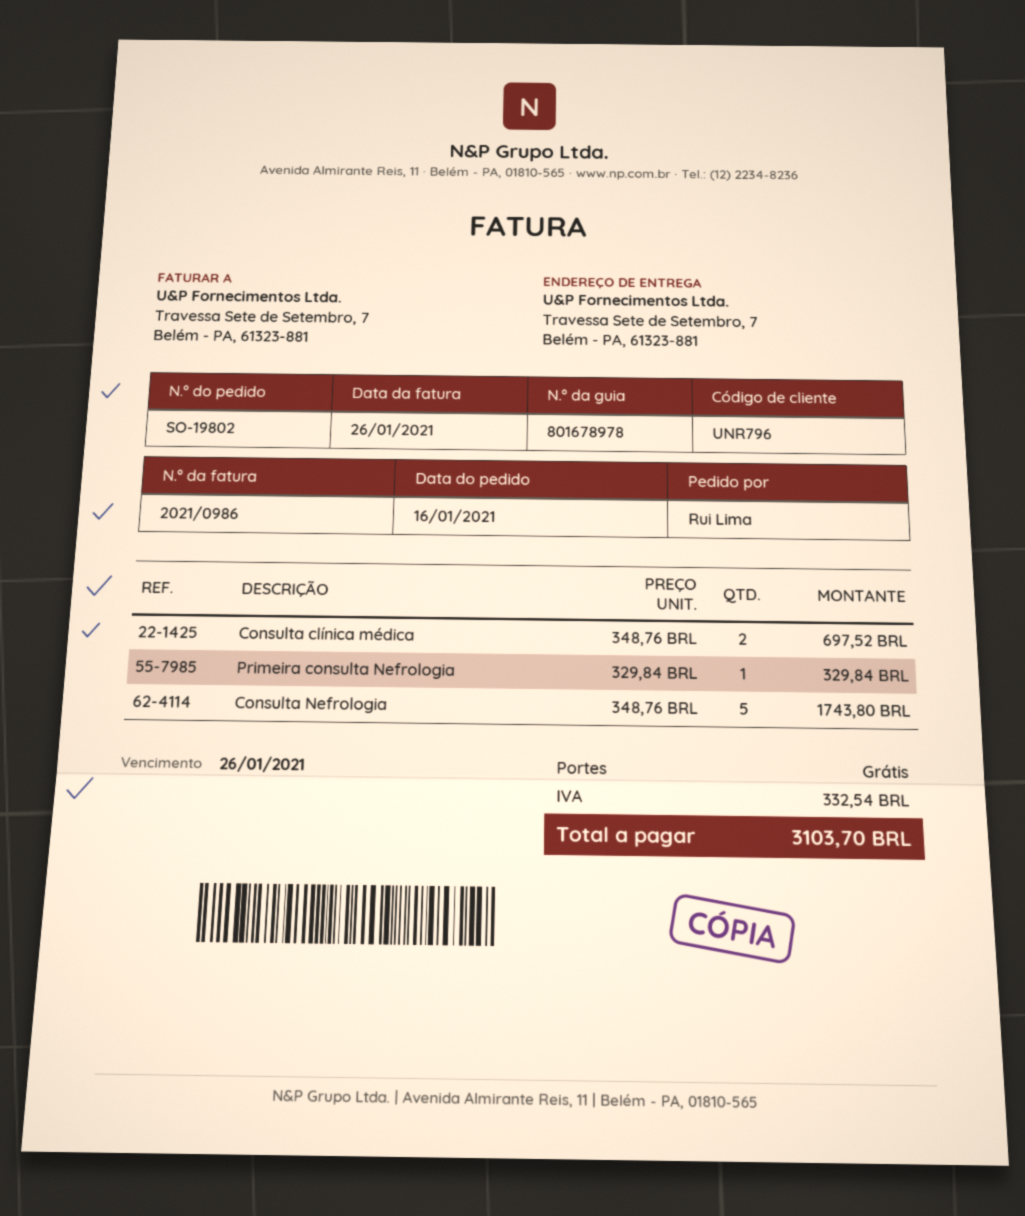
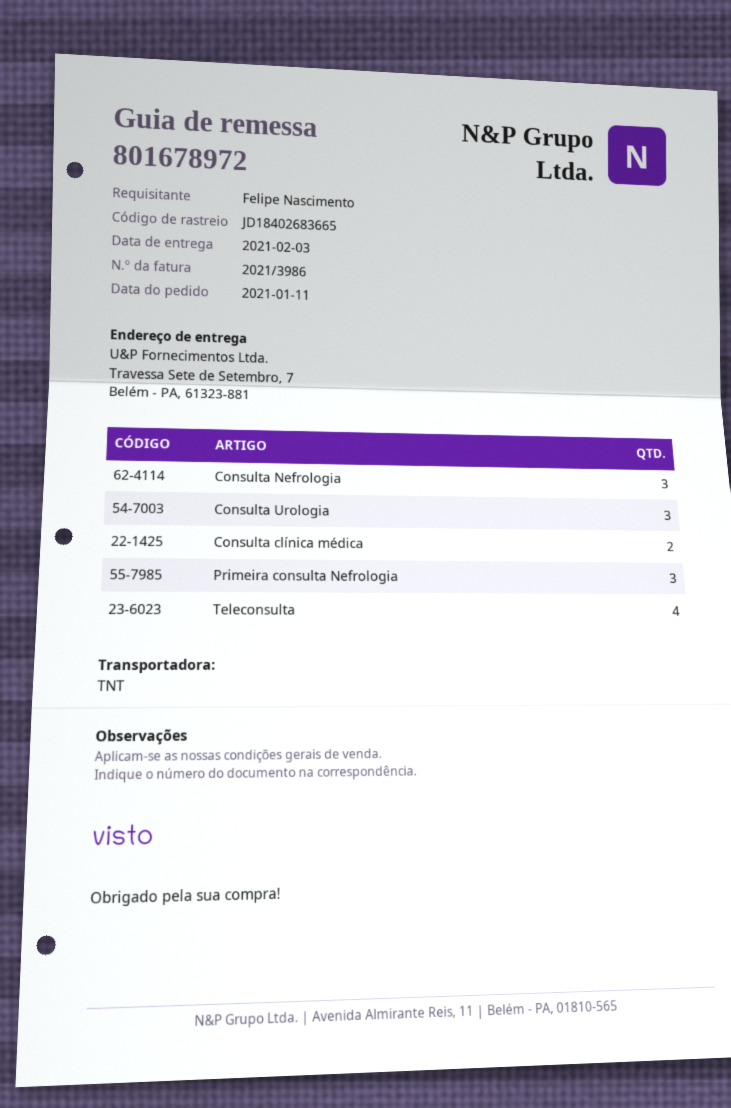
order date: 2021-01-16 -> 2021-01-11
delivery note number: 801678978 -> 801678972
invoice number: 2021/0986 -> 2021/3986
ordered by: Rui Lima -> Felipe Nascimento
Primeira consulta Nefrologia: 1 -> 3
Consulta Nefrologia: 5 -> 3
Consulta Urologia: none -> 3
Teleconsulta: none -> 4

